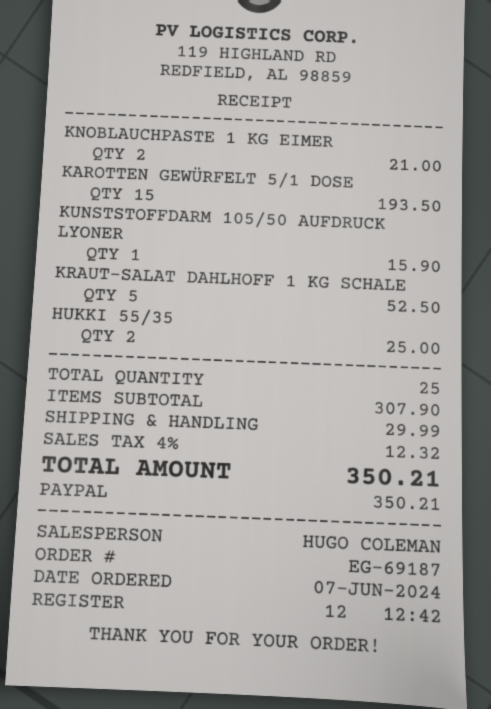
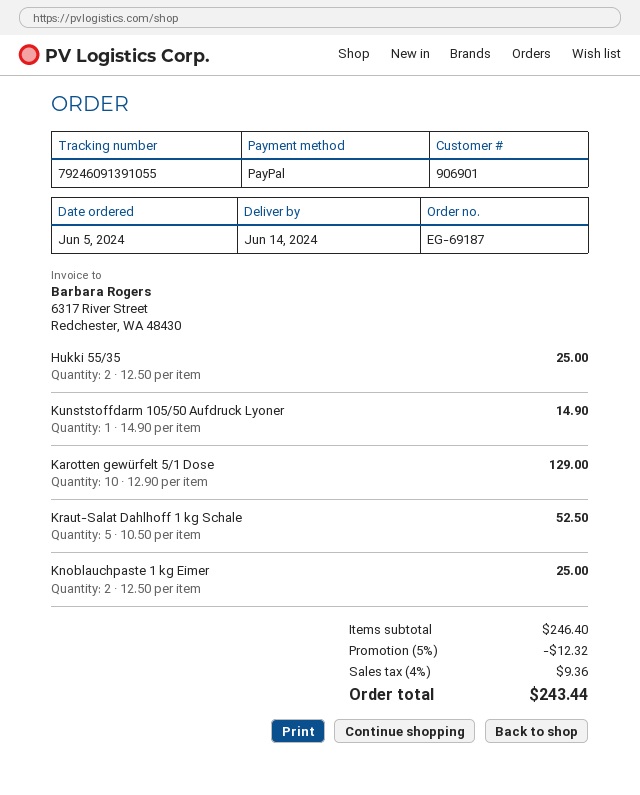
order date: 2024-06-07 -> 2024-06-05
KNOBLAUCHPASTE 1 KG EIMER: 2 for 21.00 -> 2 for 25.00
KAROTTEN GEWÜRFELT 5/1 DOSE: 15 for 193.50 -> 10 for 129.00
KUNSTSTOFFDARM 105/50 AUFDRUCK LYONER: 1 for 15.90 -> 1 for 14.90
subtotal: 307.90 -> 246.40
discount: none -> 5% = 12.32
shipping: 29.99 -> none
tax: 4% = 12.32 -> 4% = 9.36
total: 350.21 -> 243.44

